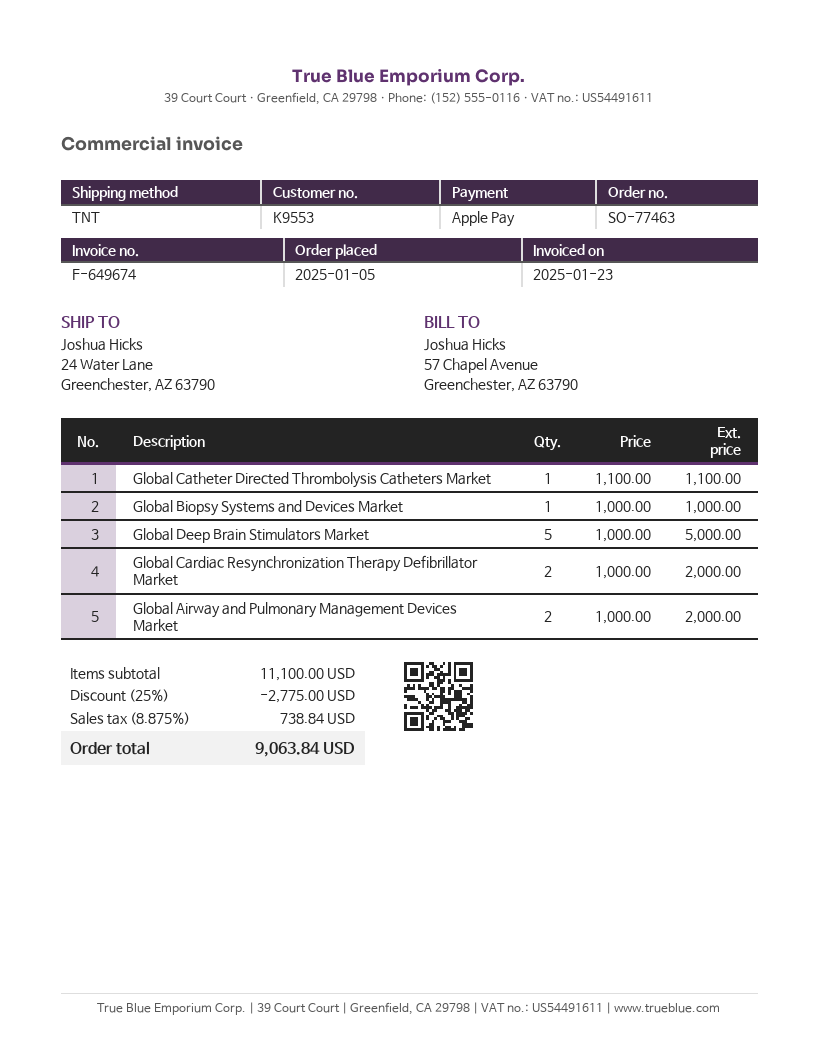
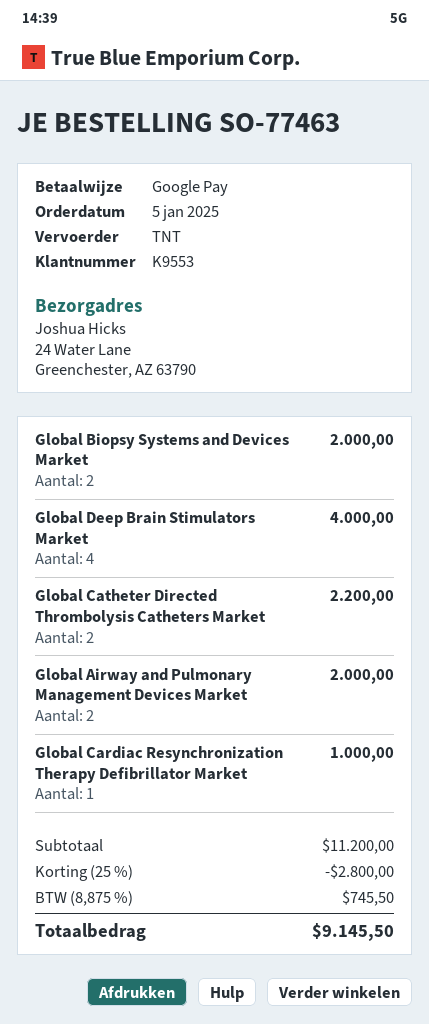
payment method: Apple Pay -> Google Pay
Global Catheter Directed Thrombolysis Catheters Market: 1 for 1100.00 -> 2 for 2200.00
Global Biopsy Systems and Devices Market: 1 for 1000.00 -> 2 for 2000.00
Global Deep Brain Stimulators Market: 5 for 5000.00 -> 4 for 4000.00
Global Cardiac Resynchronization Therapy Defibrillator Market: 2 for 2000.00 -> 1 for 1000.00
subtotal: 11100.00 -> 11200.00
discount: 25% = 2775.00 -> 25% = 2800.00
tax: 8.875% = 738.84 -> 8.875% = 745.50
total: 9063.84 -> 9145.50

